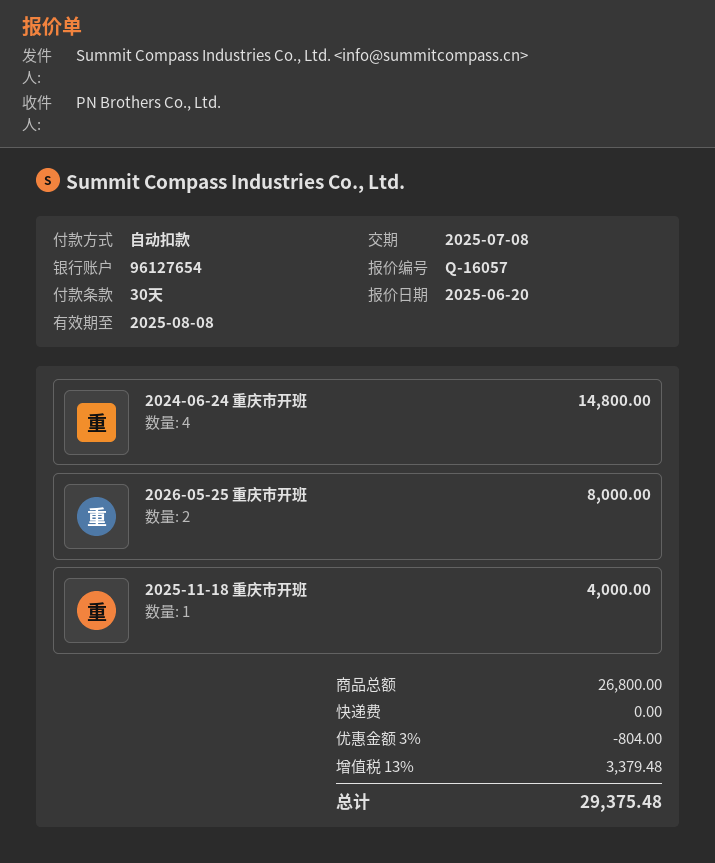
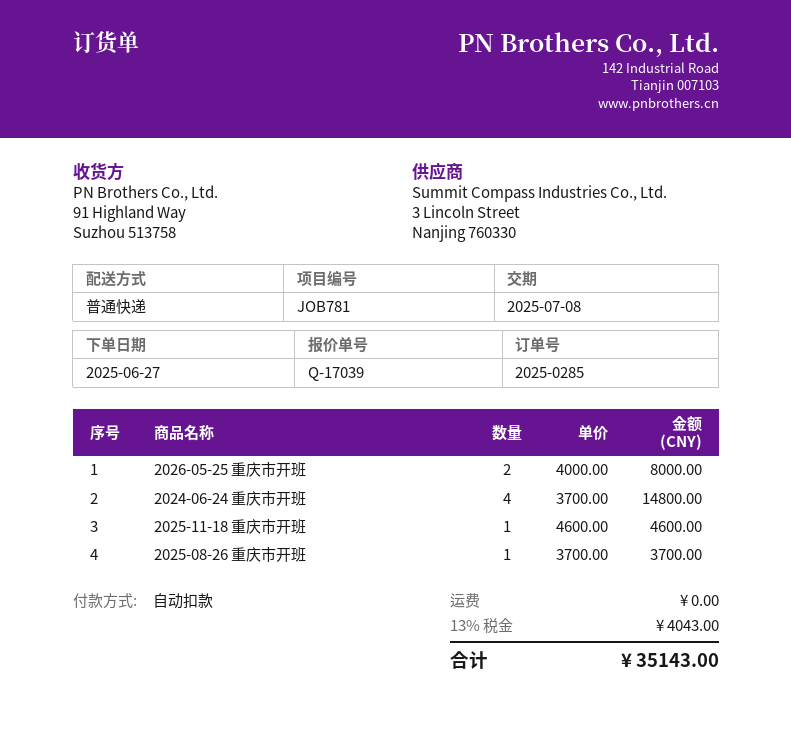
quote number: Q-16057 -> Q-17039
2025-11-18 重庆市开班: 1 for 4000.00 -> 1 for 4600.00
2025-08-26 重庆市开班: none -> 1 for 3700.00
discount: 3% = 804.00 -> none
tax: 13% = 3379.48 -> 13% = 4043.00
total: 29375.48 -> 35143.00

